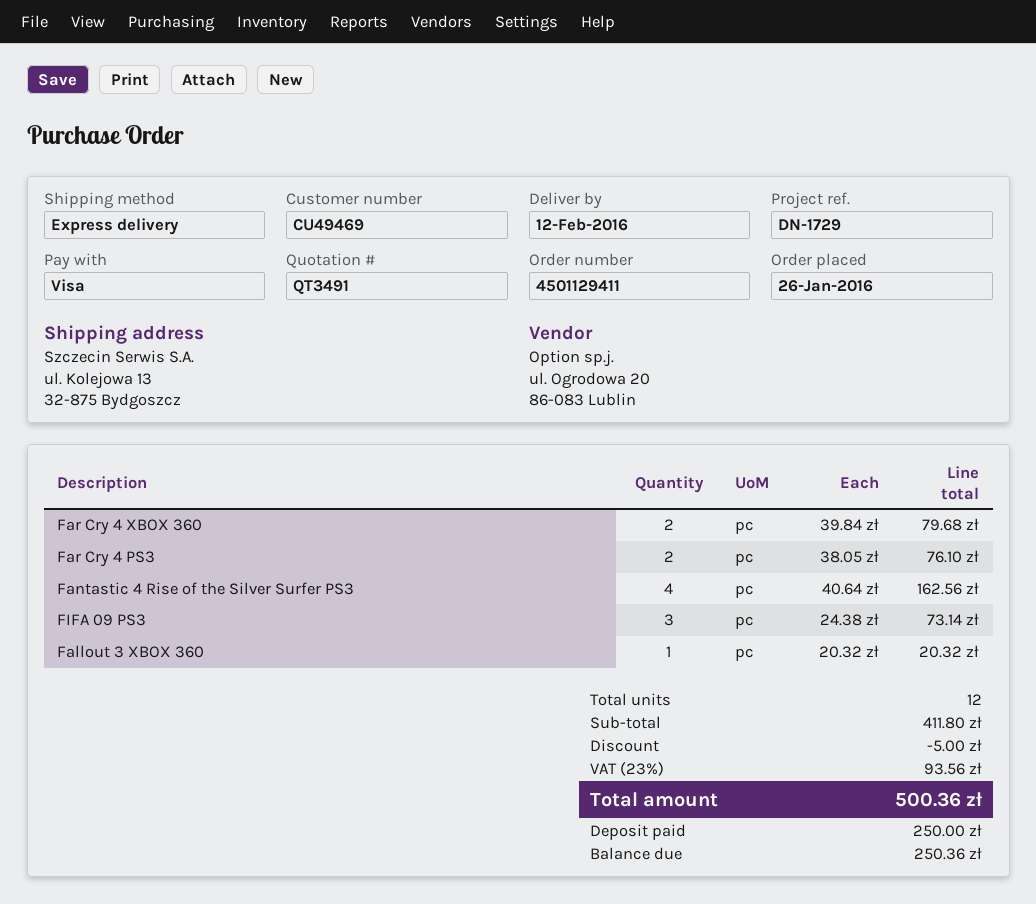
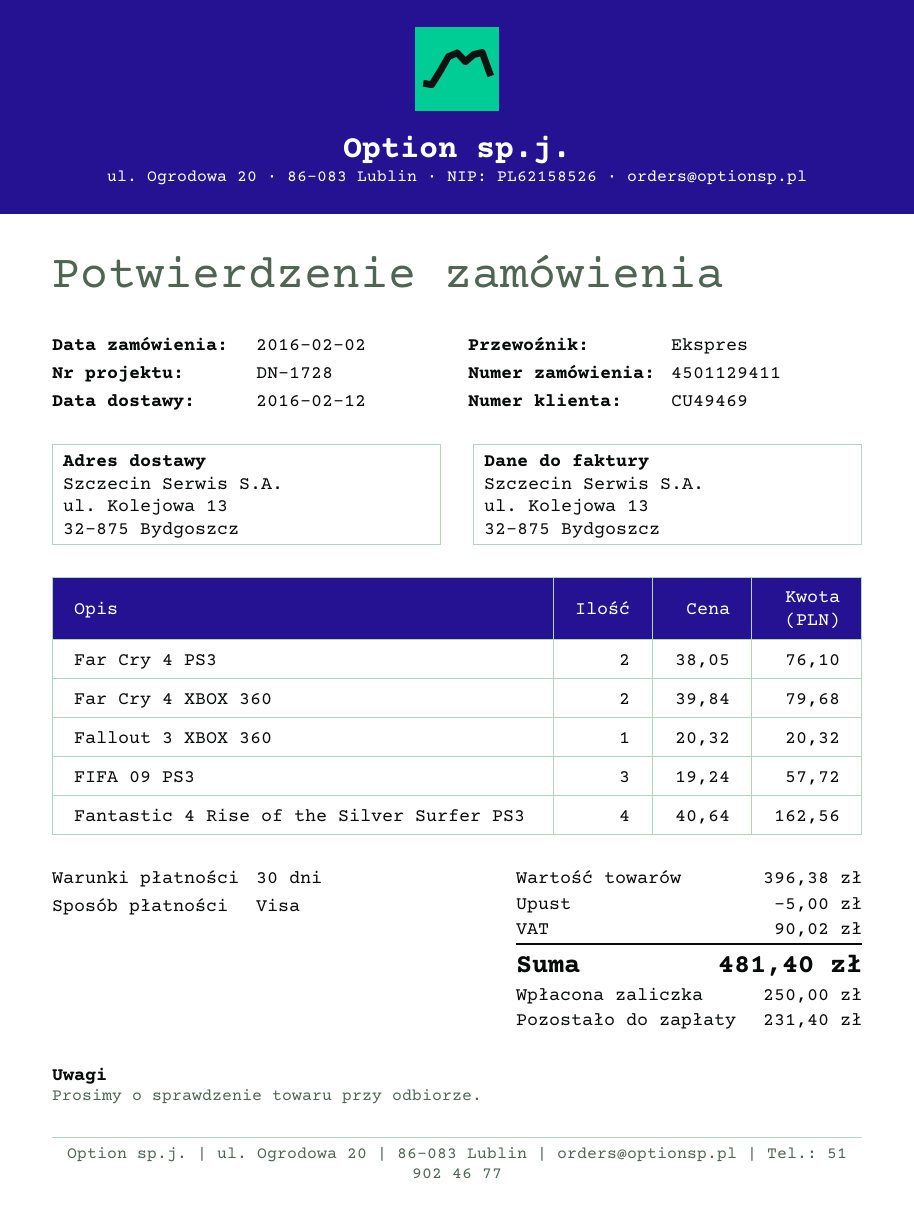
order date: 2016-01-26 -> 2016-02-02
reference: DN-1729 -> DN-1728
FIFA 09 PS3: 3 x 24.38 = 73.14 -> 3 x 19.24 = 57.72
subtotal: 411.80 -> 396.38
tax: 93.56 -> 90.02
total: 500.36 -> 481.40
balance: 250.36 -> 231.40

